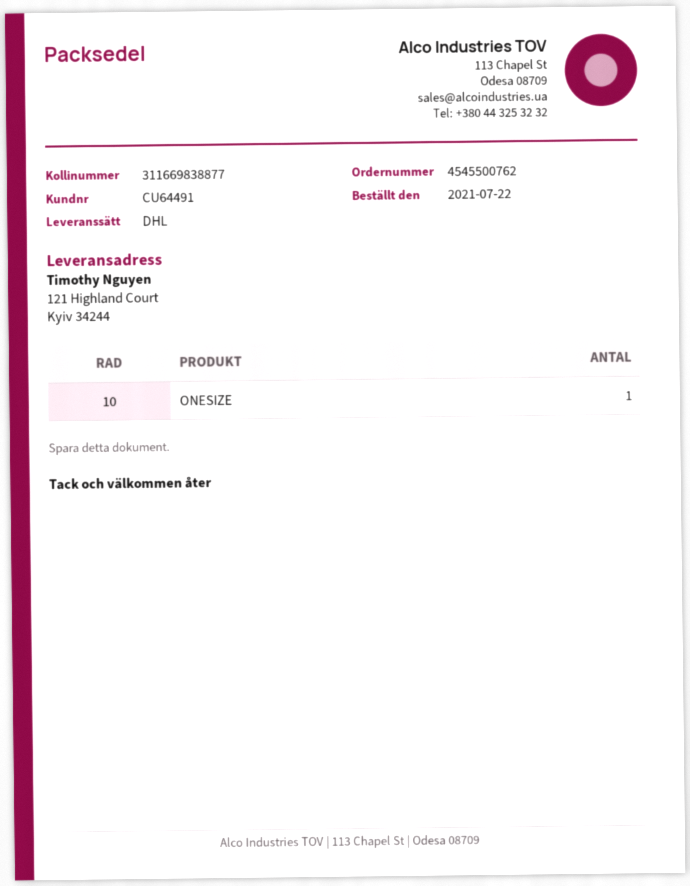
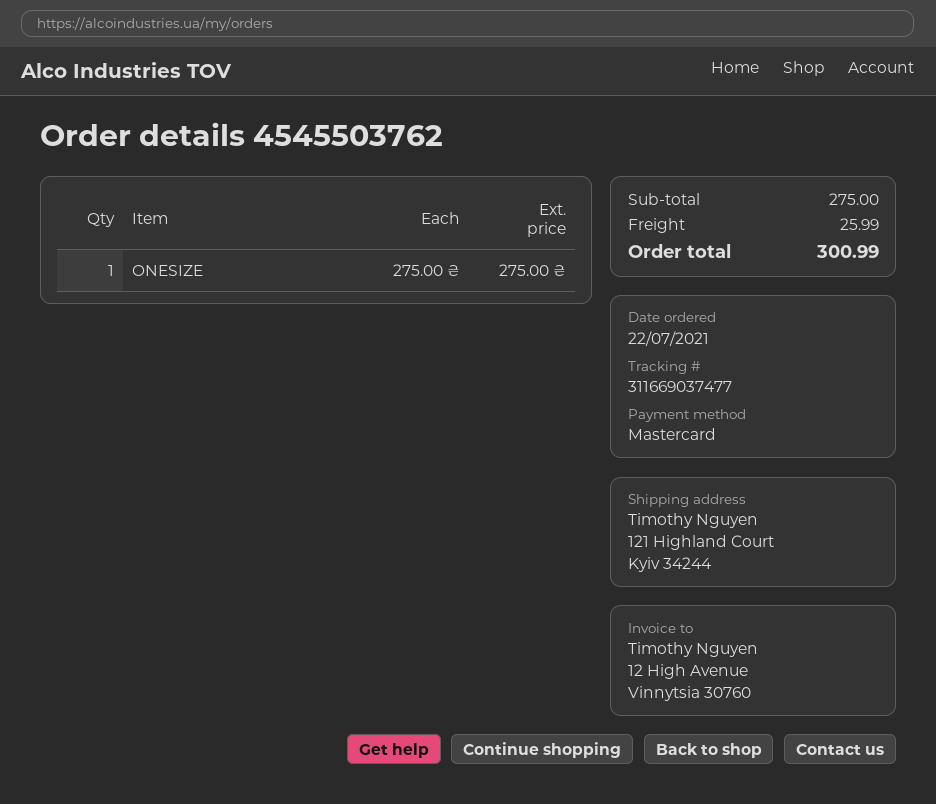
order number: 4545500762 -> 4545503762
tracking number: 311669838877 -> 311669037477

